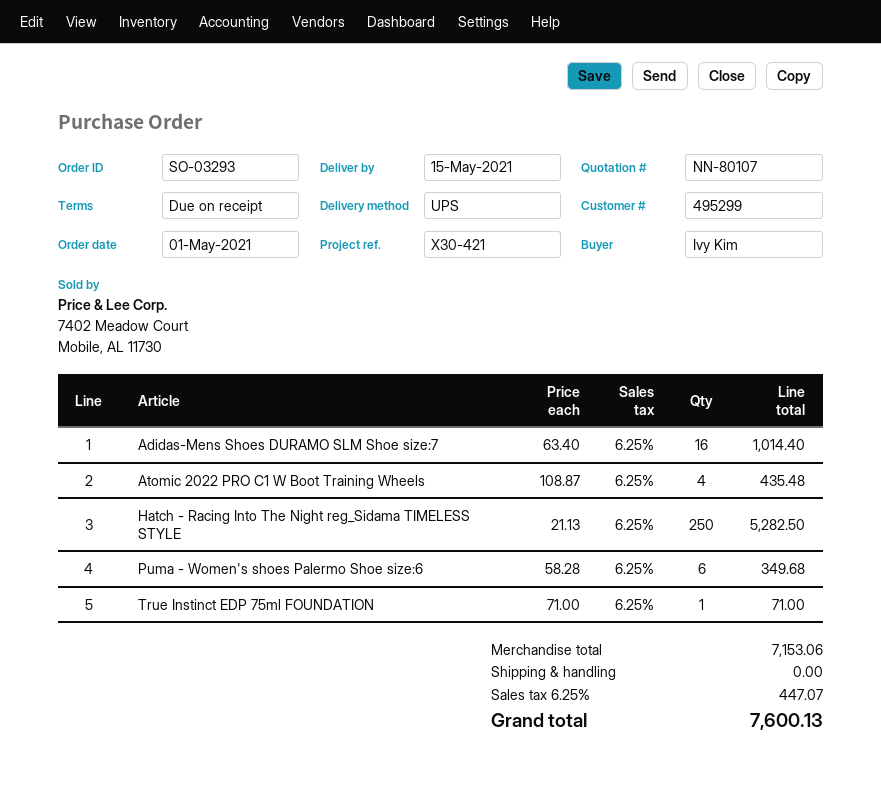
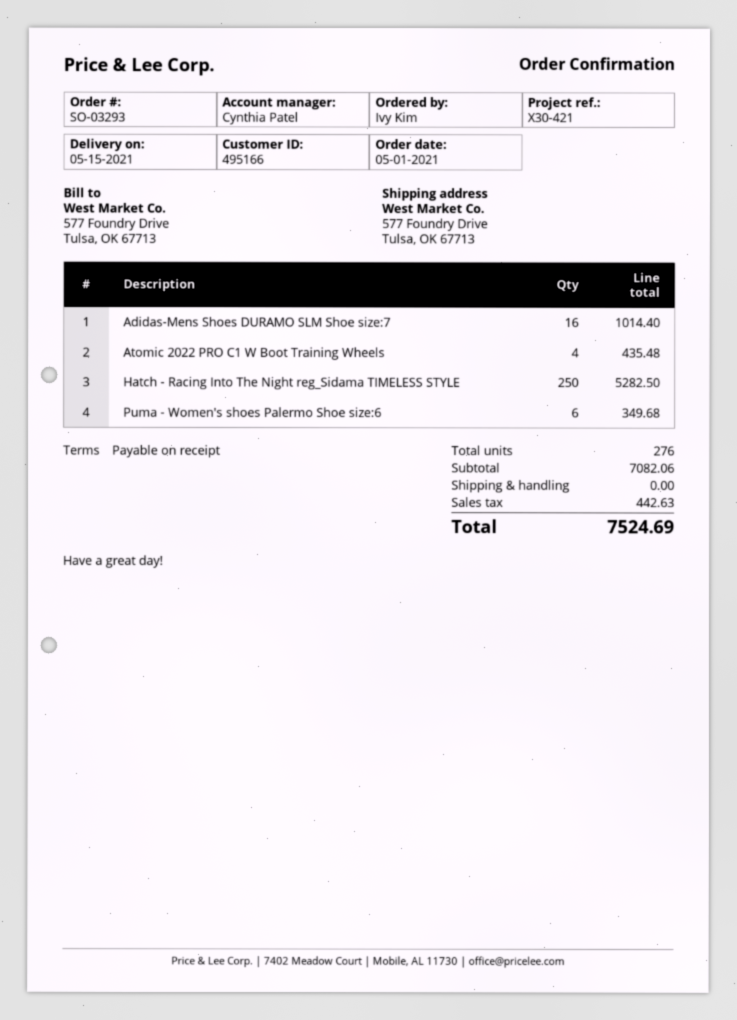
customer number: 495299 -> 495166
True Instinct EDP 75ml FOUNDATION: 1 for 71.00 -> none
subtotal: 7153.06 -> 7082.06
tax: 447.07 -> 442.63
total: 7600.13 -> 7524.69

